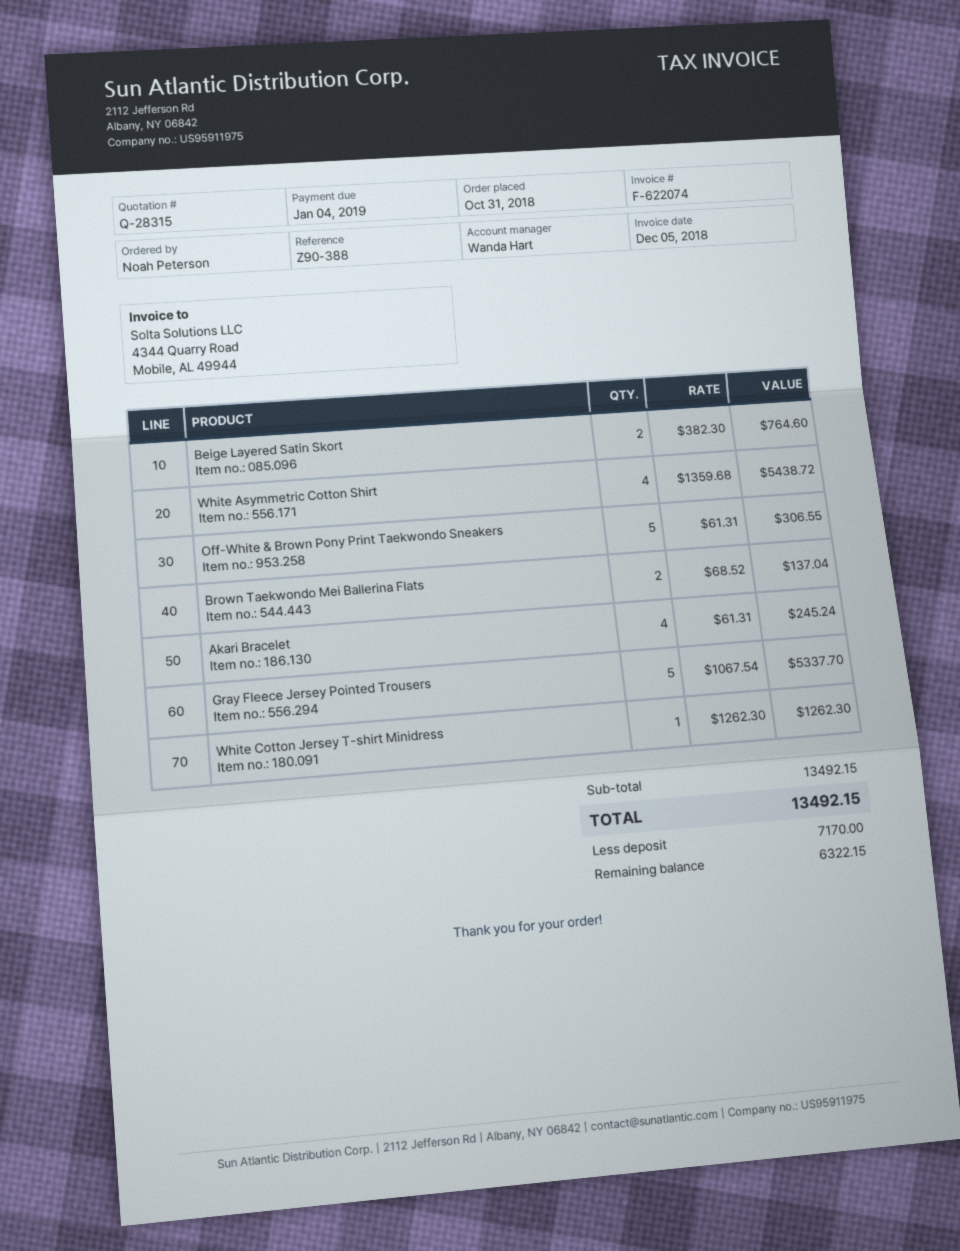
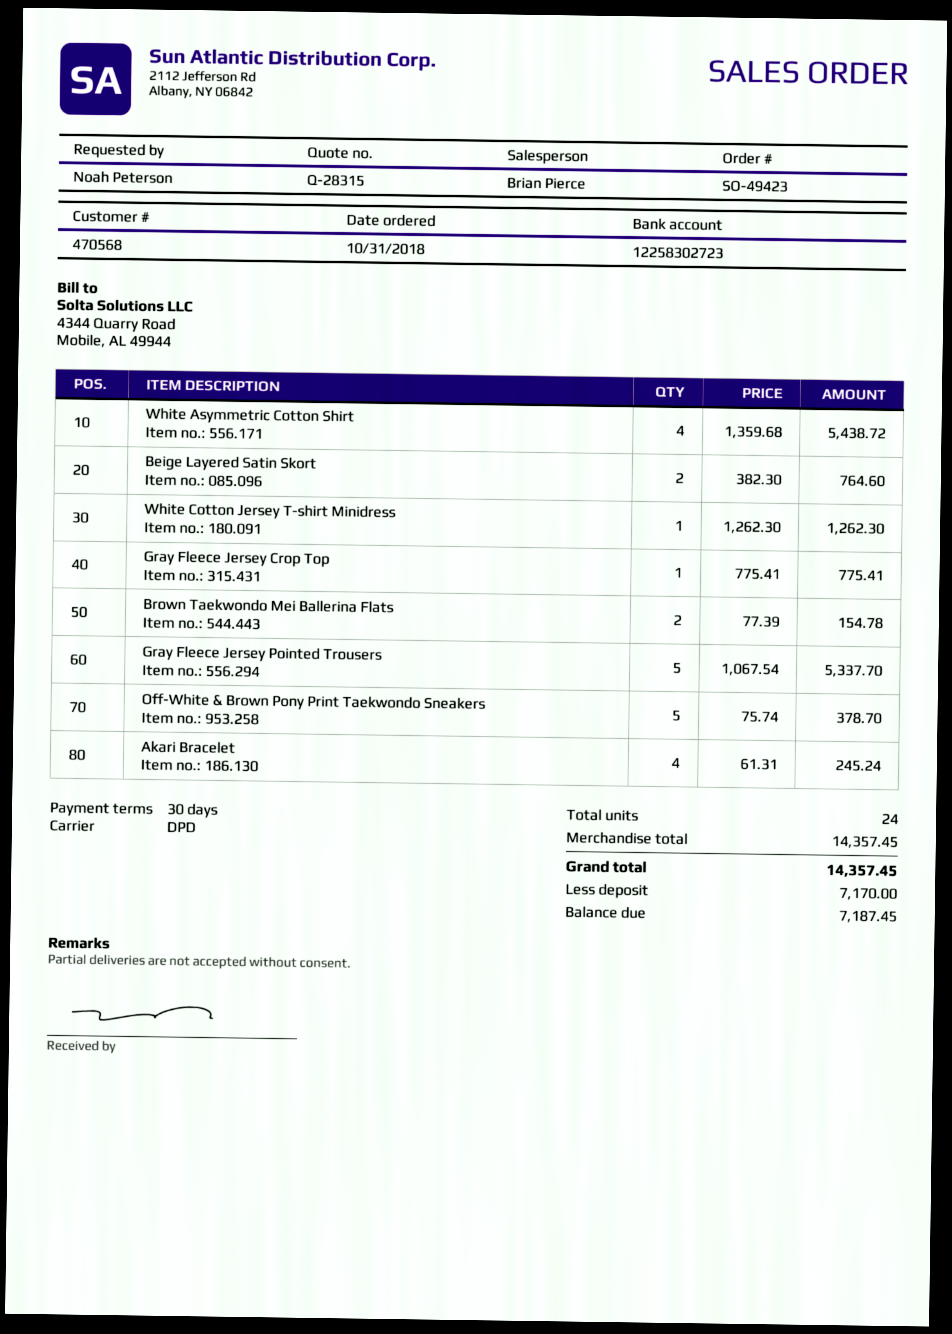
sales rep: Wanda Hart -> Brian Pierce
Off-White & Brown Pony Print Taekwondo Sneakers: 5 x 61.31 = 306.55 -> 5 x 75.74 = 378.70
Brown Taekwondo Mei Ballerina Flats: 2 x 68.52 = 137.04 -> 2 x 77.39 = 154.78
Gray Fleece Jersey Crop Top: none -> 1 x 775.41 = 775.41
subtotal: 13492.15 -> 14357.45
total: 13492.15 -> 14357.45
balance: 6322.15 -> 7187.45

